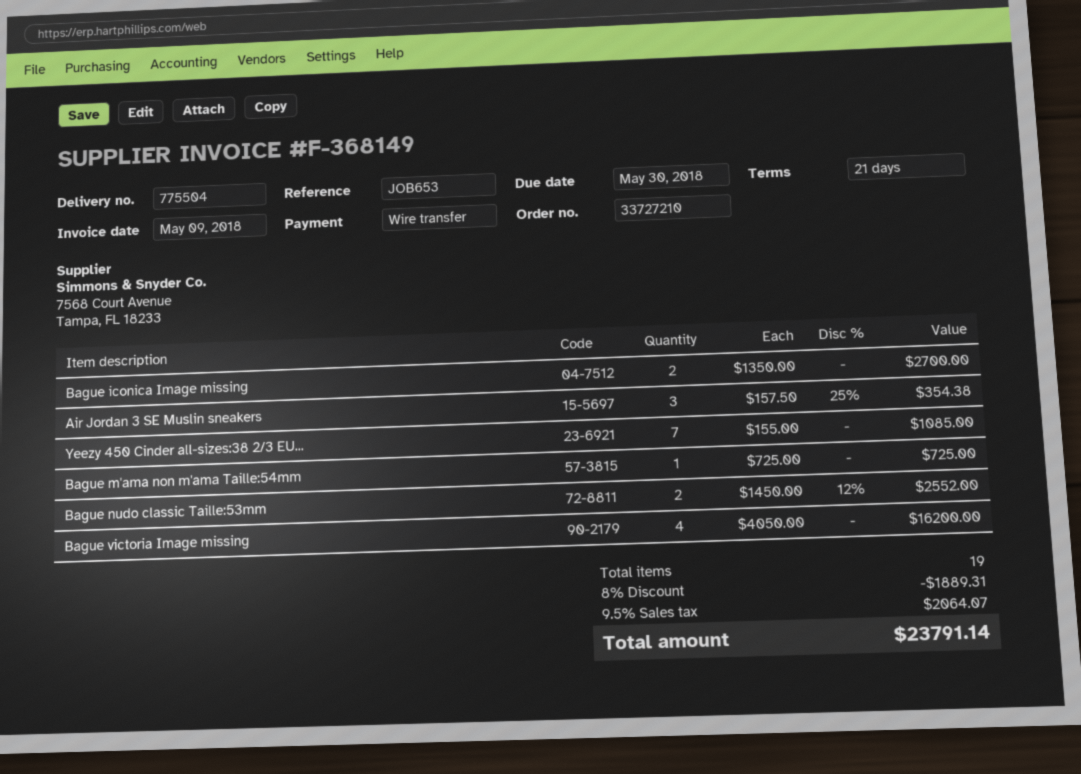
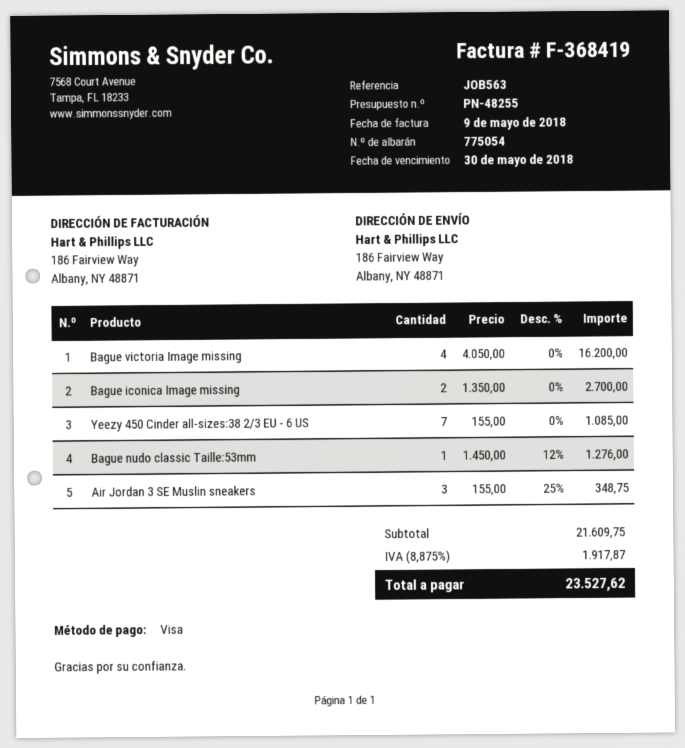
delivery note number: 775504 -> 775054
invoice number: F-368149 -> F-368419
reference: JOB653 -> JOB563
payment method: bank transfer -> Visa
Air Jordan 3 SE Muslin sneakers: 3 x 157.50 - 25% = 354.38 -> 3 x 155.00 - 25% = 348.75
Bague m'ama non m'ama Taille:54mm: 1 x 725.00 = 725.00 -> none
Bague nudo classic Taille:53mm: 2 x 1450.00 - 12% = 2552.00 -> 1 x 1450.00 - 12% = 1276.00
discount: 8% = 1889.31 -> none
tax: 9.5% = 2064.07 -> 8.875% = 1917.87
total: 23791.14 -> 23527.62

